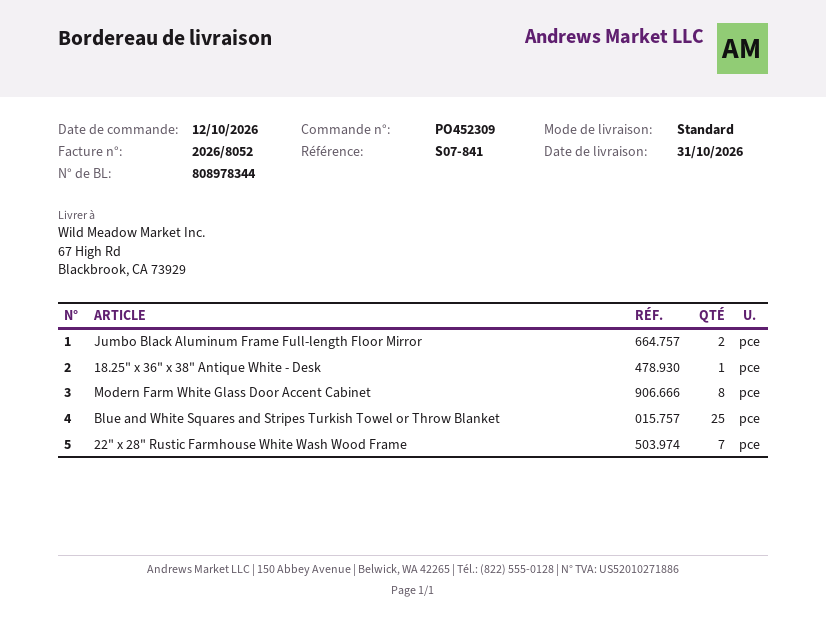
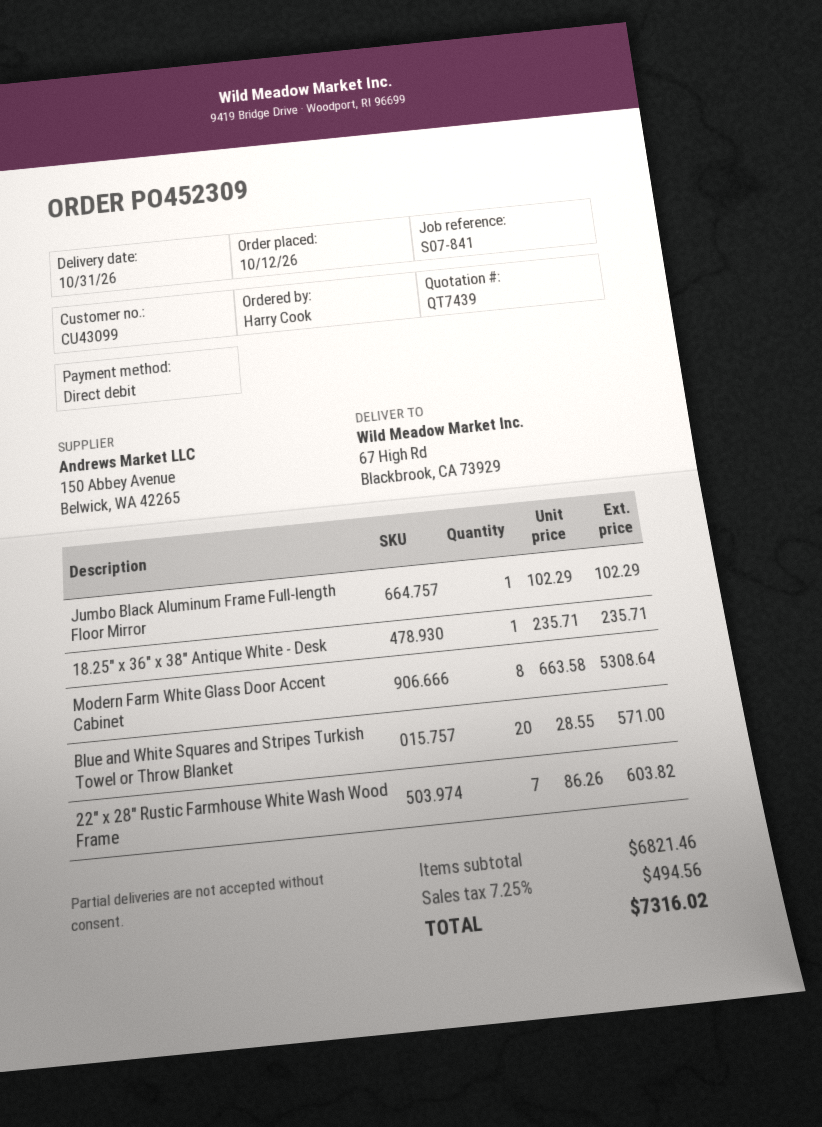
Jumbo Black Aluminum Frame Full-length Floor Mirror: 2 -> 1
Blue and White Squares and Stripes Turkish Towel or Throw Blanket: 25 -> 20

